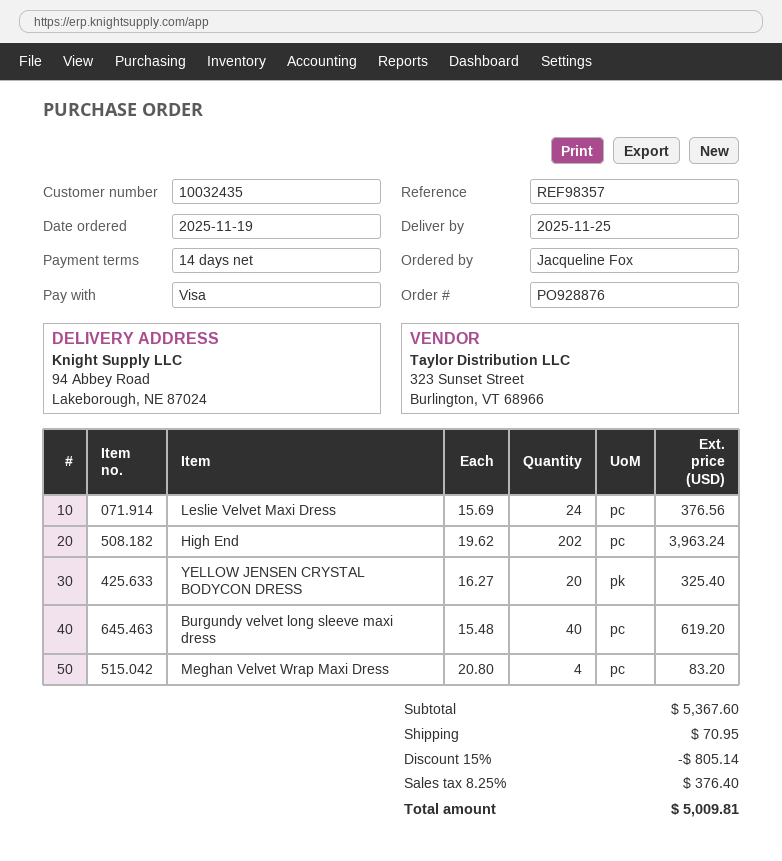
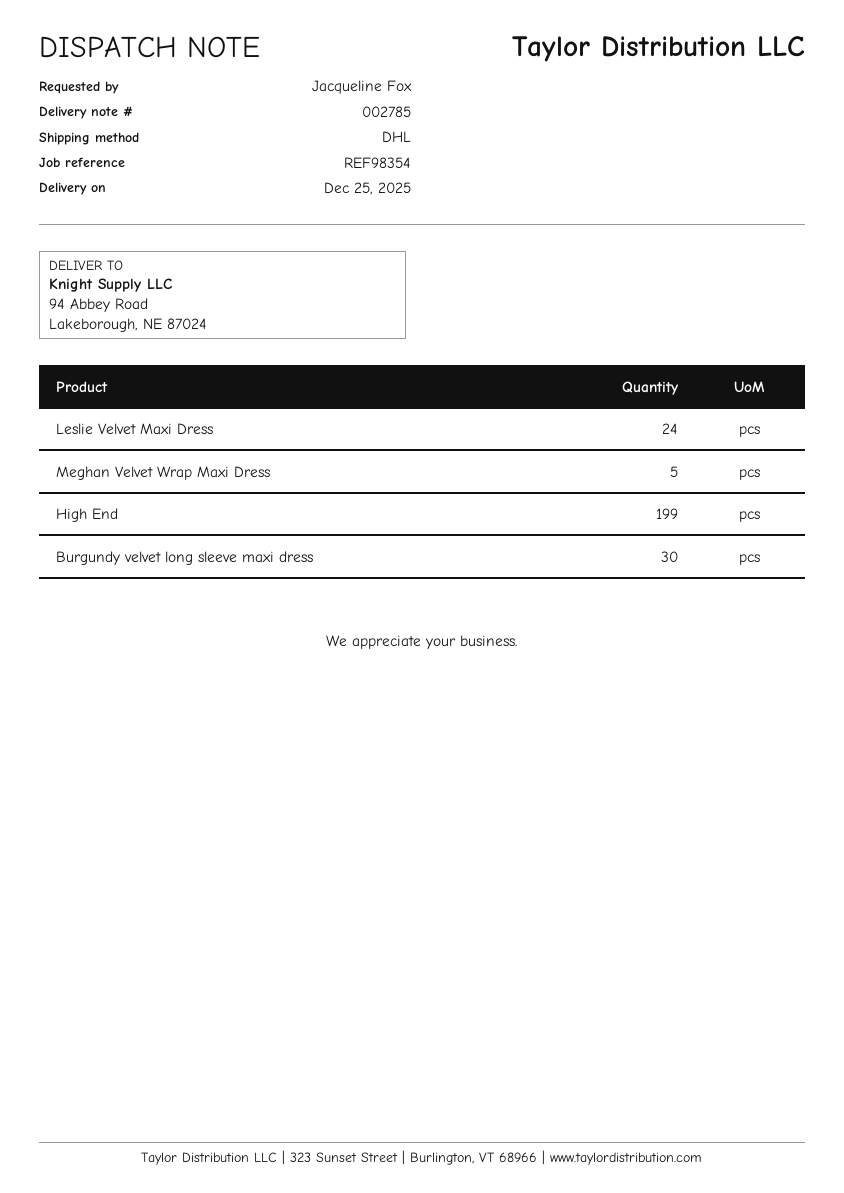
delivery date: 2025-11-25 -> 2025-12-25
reference: REF98357 -> REF98354
High End: 202 -> 199
YELLOW JENSEN CRYSTAL BODYCON DRESS: 20 -> none
Burgundy velvet long sleeve maxi dress: 40 -> 30
Meghan Velvet Wrap Maxi Dress: 4 -> 5

